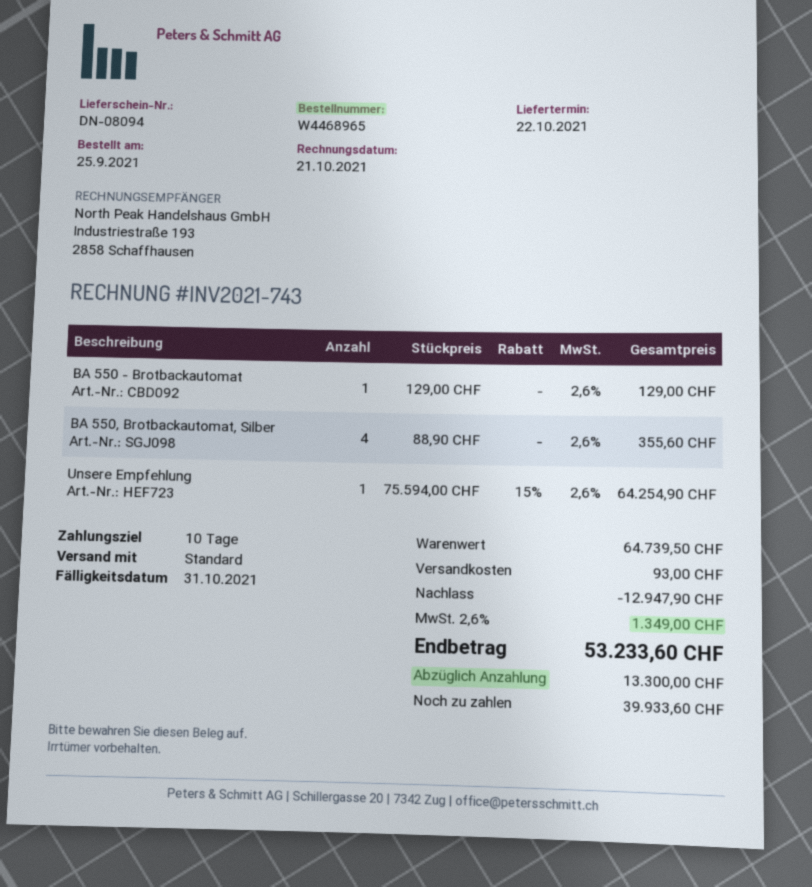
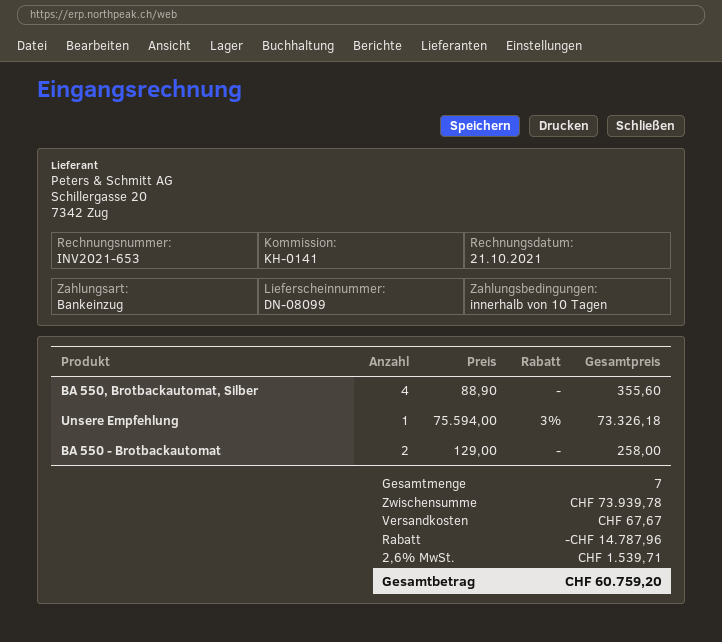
delivery note number: DN-08094 -> DN-08099
invoice number: INV2021-743 -> INV2021-653
BA 550 - Brotbackautomat: 1 x 129.00 = 129.00 -> 2 x 129.00 = 258.00
Unsere Empfehlung: 1 x 75594.00 - 15% = 64254.90 -> 1 x 75594.00 - 3% = 73326.18
subtotal: 64739.50 -> 73939.78
discount: 12947.90 -> 14787.96
shipping: 93.00 -> 67.67
tax: 2.6% = 1349.00 -> 2.6% = 1539.71
total: 53233.60 -> 60759.20

